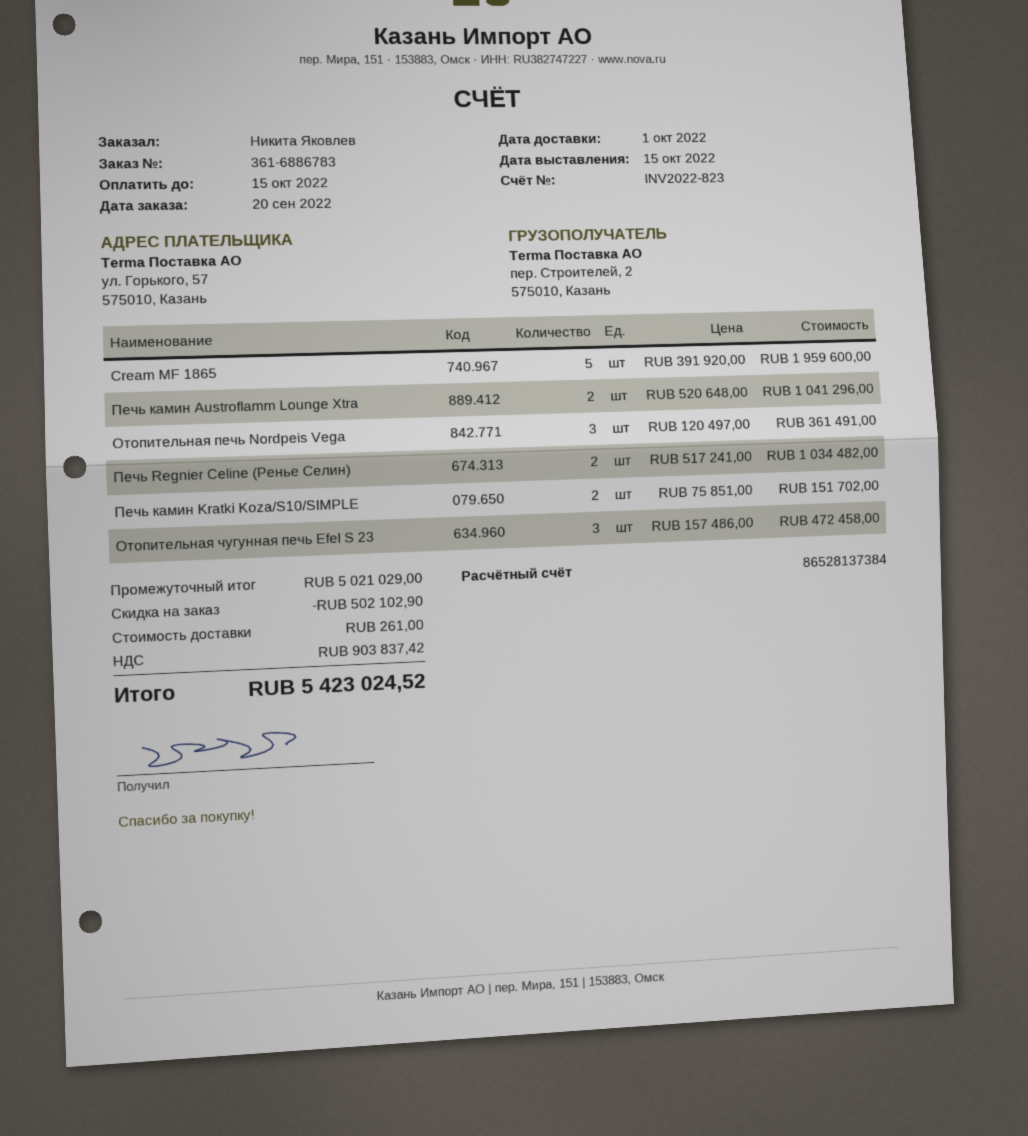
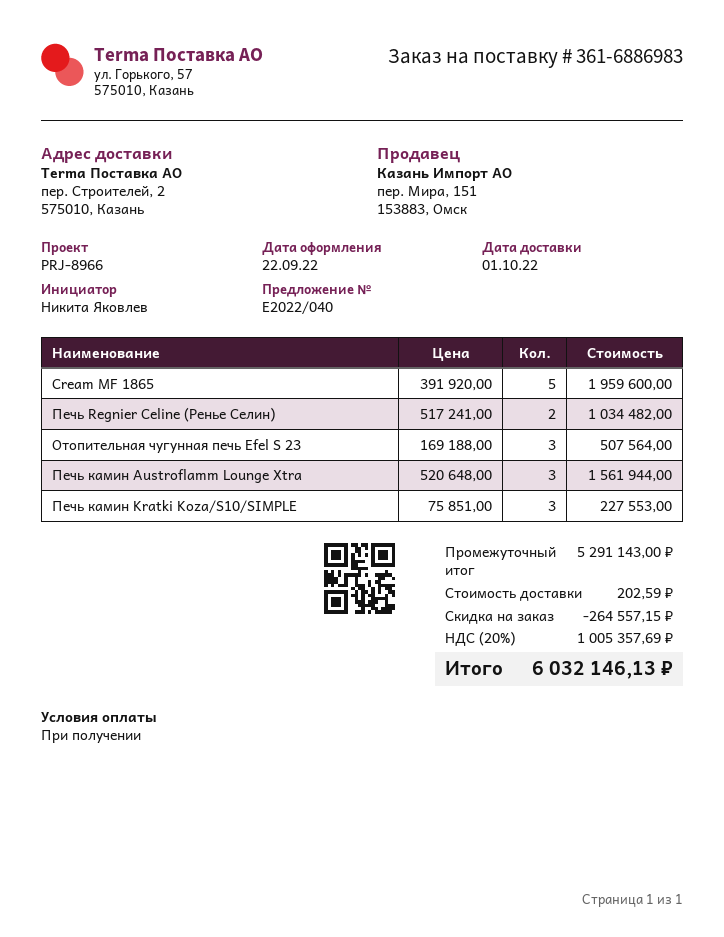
order number: 361-6886783 -> 361-6886983
order date: 2022-09-20 -> 2022-09-22
Печь камин Austroflamm Lounge Xtra: 2 x 520648.00 = 1041296.00 -> 3 x 520648.00 = 1561944.00
Отопительная печь Nordpeis Vega: 3 x 120497.00 = 361491.00 -> none
Печь камин Kratki Koza/S10/SIMPLE: 2 x 75851.00 = 151702.00 -> 3 x 75851.00 = 227553.00
Отопительная чугунная печь Efel S 23: 3 x 157486.00 = 472458.00 -> 3 x 169188.00 = 507564.00
subtotal: 5021029.00 -> 5291143.00
discount: 502102.90 -> 264557.15
shipping: 261.00 -> 202.59
tax: 903837.42 -> 1005357.69
total: 5423024.52 -> 6032146.13

